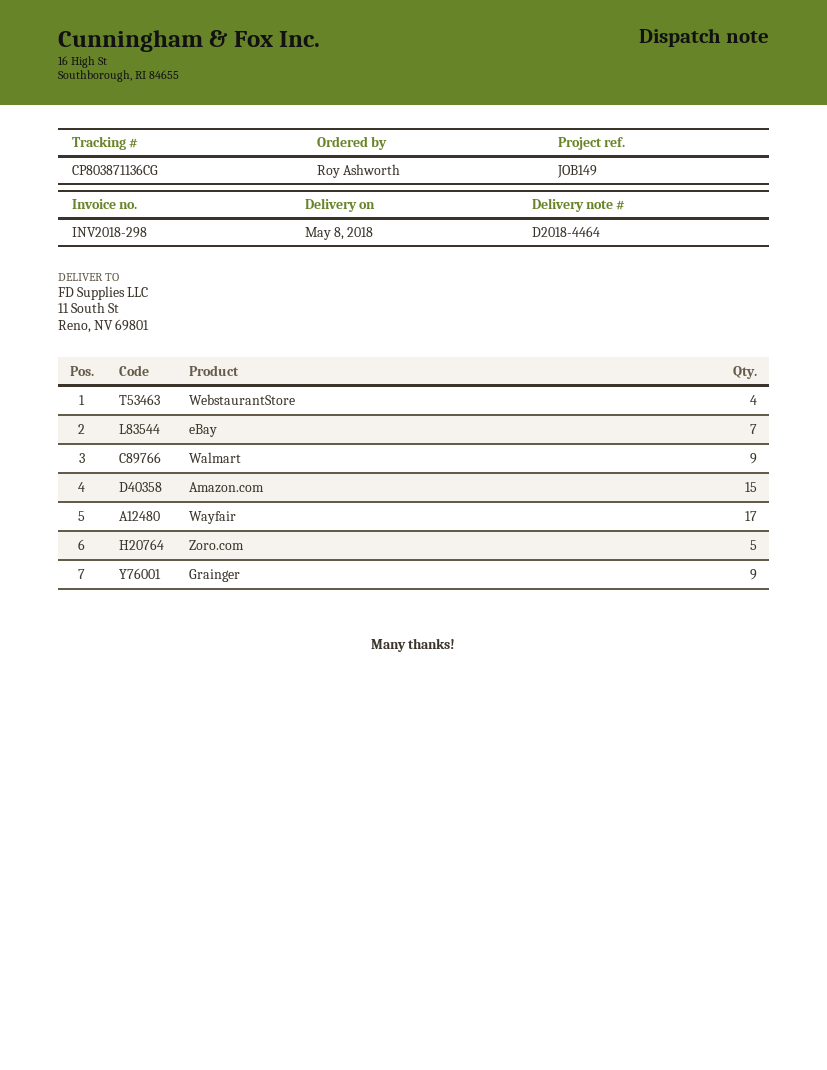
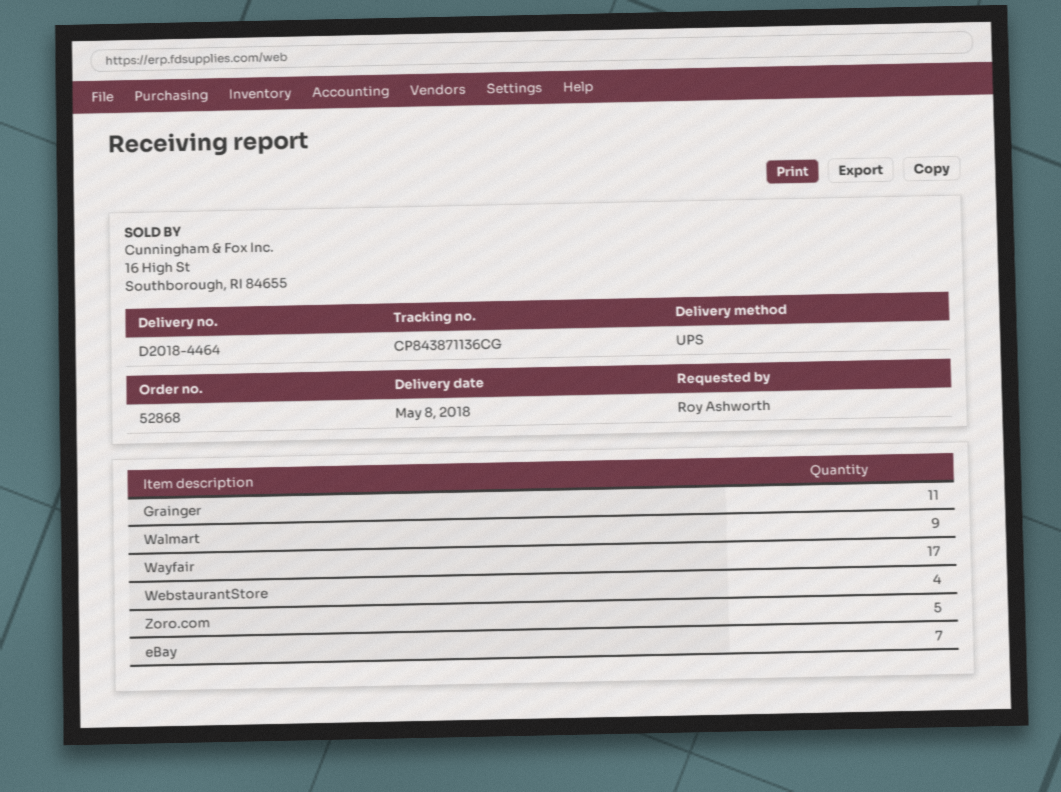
tracking number: CP803871136CG -> CP843871136CG
Amazon.com: 15 -> none
Grainger: 9 -> 11

